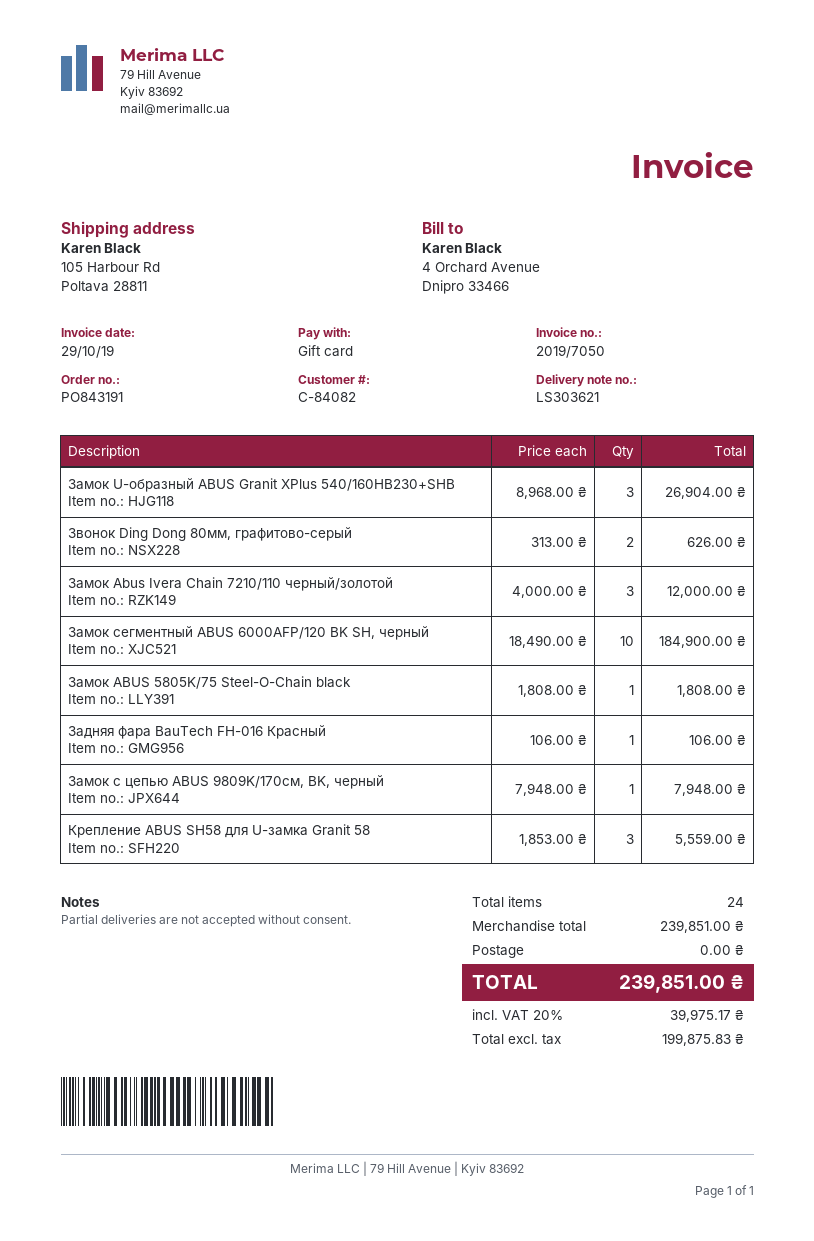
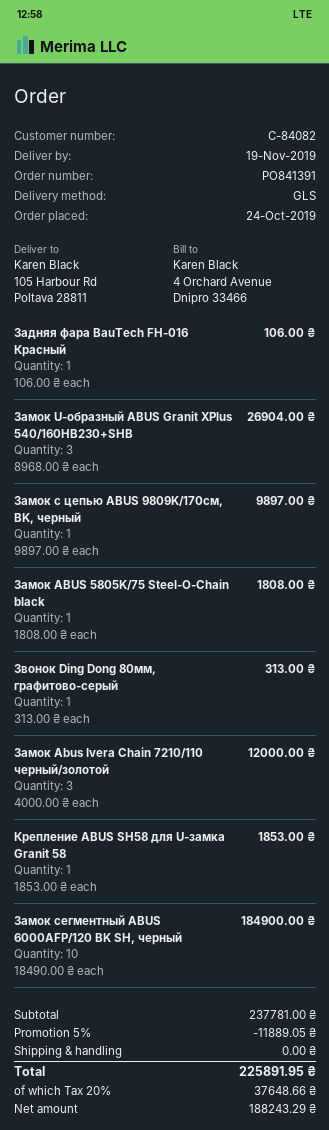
order number: PO843191 -> PO841391
Звонок Ding Dong 80мм, графитово-серый: 2 x 313.00 = 626.00 -> 1 x 313.00 = 313.00
Замок с цепью ABUS 9809K/170см, BK, черный: 1 x 7948.00 = 7948.00 -> 1 x 9897.00 = 9897.00
Крепление ABUS SH58 для U-замка Granit 58: 3 x 1853.00 = 5559.00 -> 1 x 1853.00 = 1853.00
subtotal: 239851.00 -> 237781.00
discount: none -> 5% = 11889.05
net: 199875.83 -> 188243.29
tax: 20% = 39975.17 -> 20% = 37648.66
total: 239851.00 -> 225891.95

